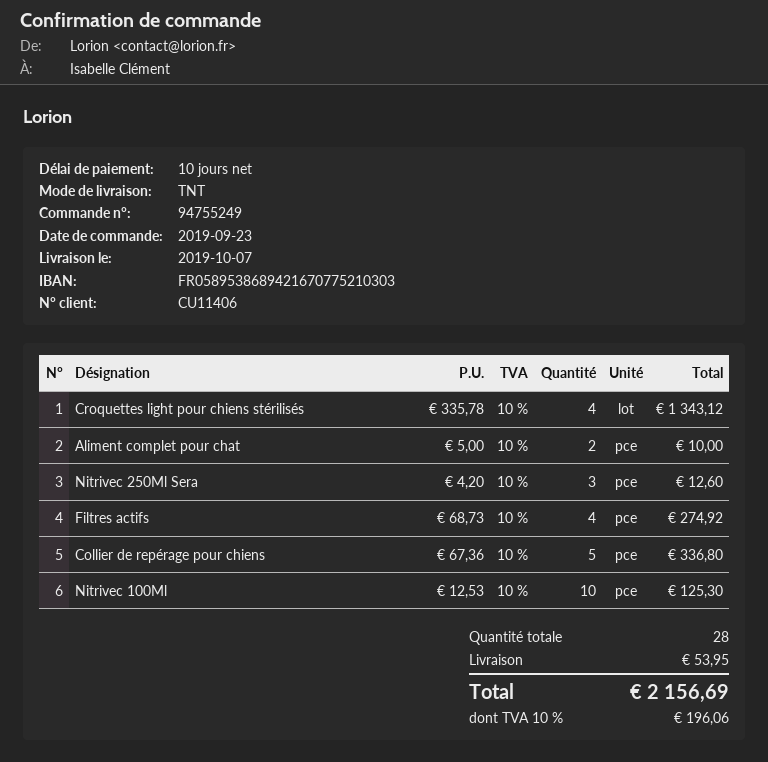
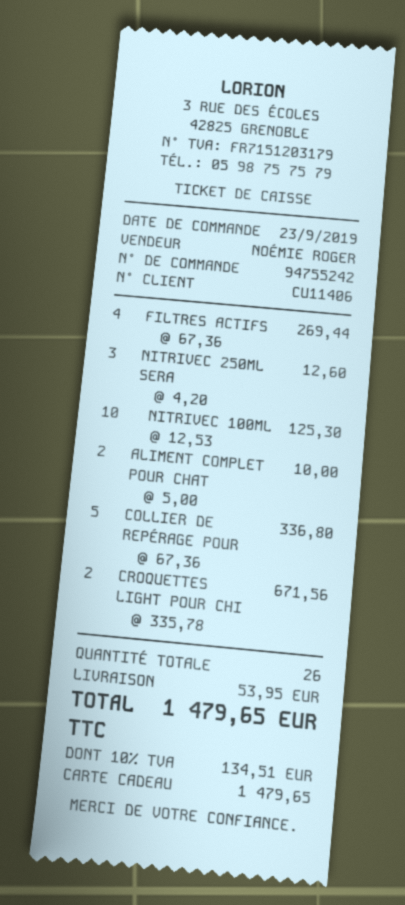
order number: 94755249 -> 94755242
Croquettes light pour chiens stérilisés: 4 x 335.78 = 1343.12 -> 2 x 335.78 = 671.56
Filtres actifs: 4 x 68.73 = 274.92 -> 4 x 67.36 = 269.44
total quantity: 28 -> 26
tax: 10% = 196.06 -> 10% = 134.51
total: 2156.69 -> 1479.65

